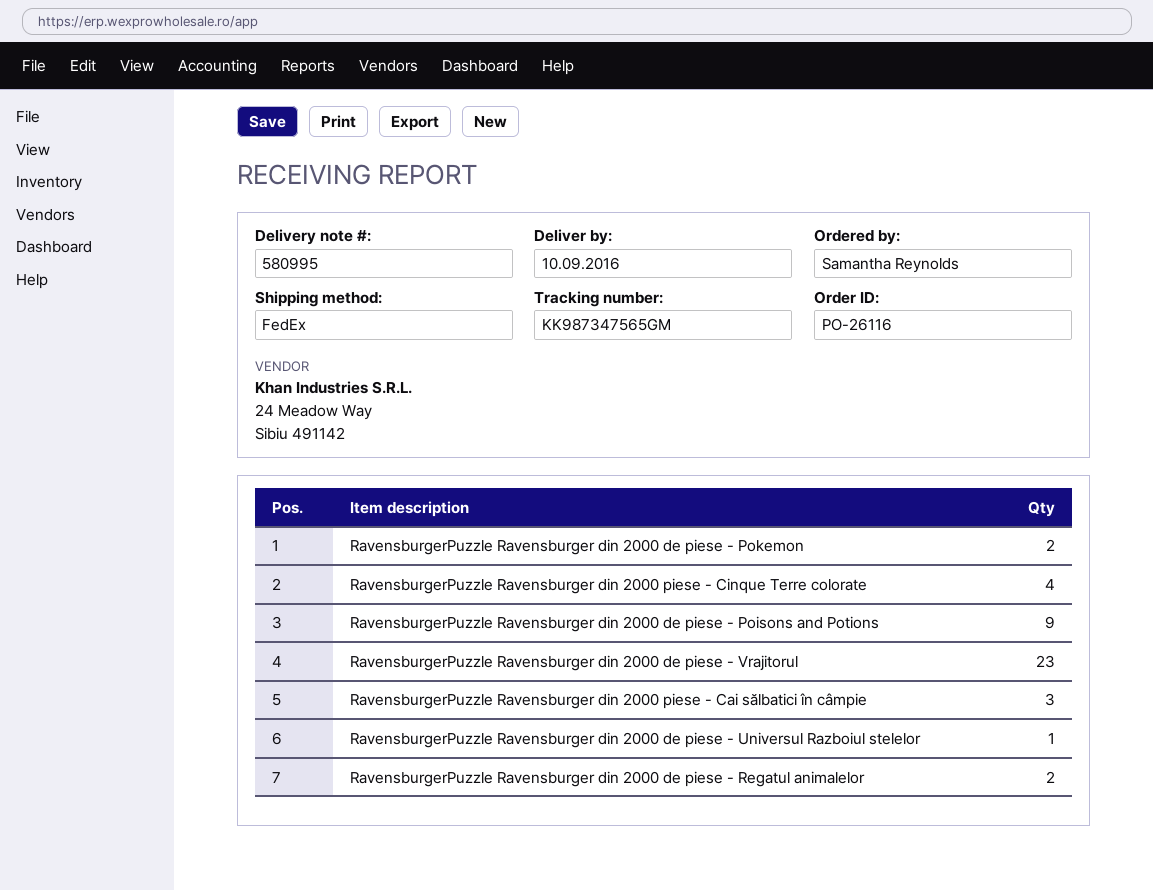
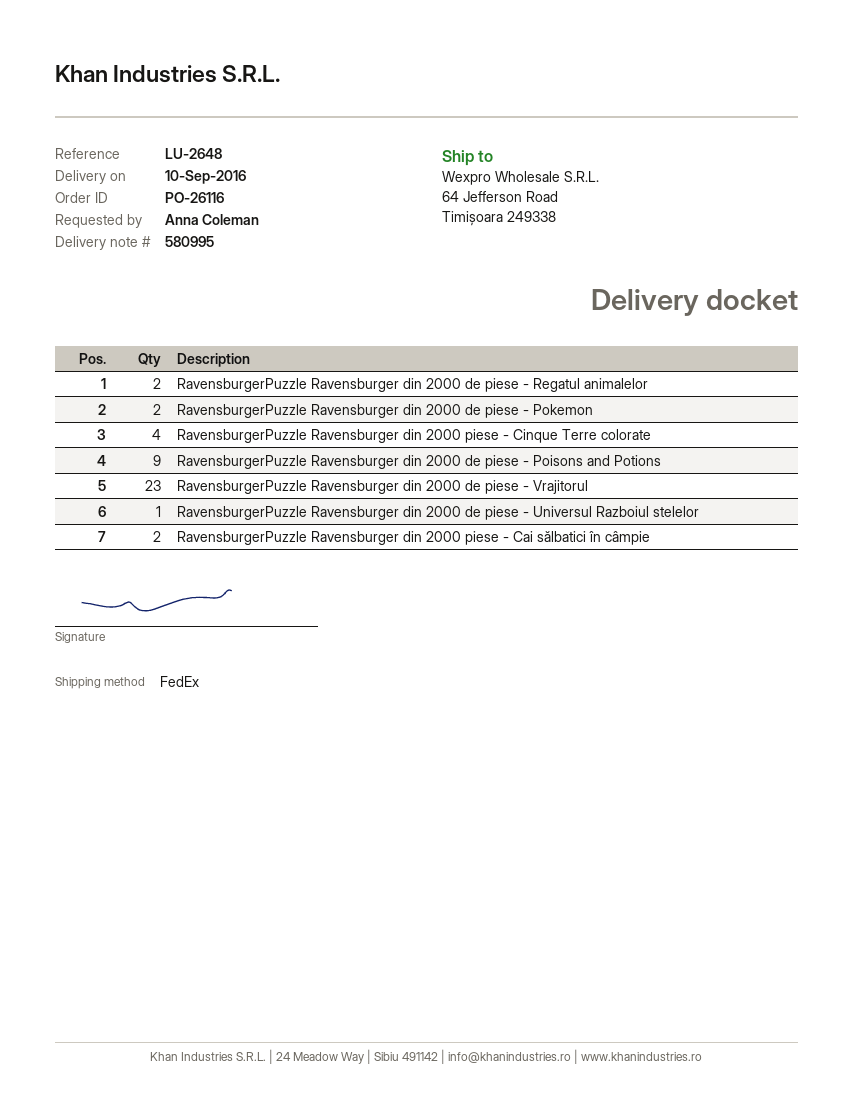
ordered by: Samantha Reynolds -> Anna Coleman
RavensburgerPuzzle Ravensburger din 2000 piese - Cai sălbatici în câmpie: 3 -> 2

